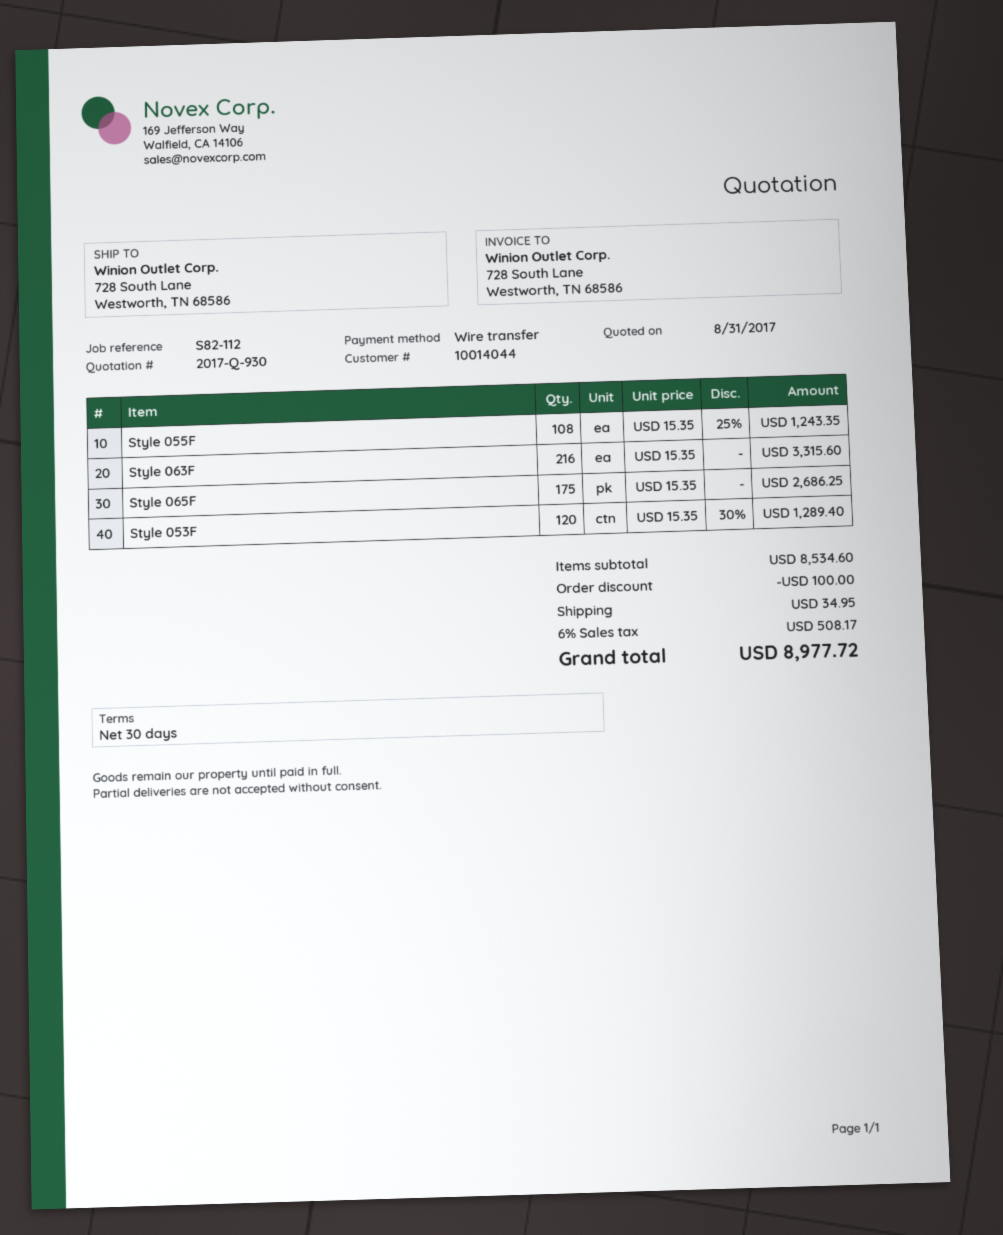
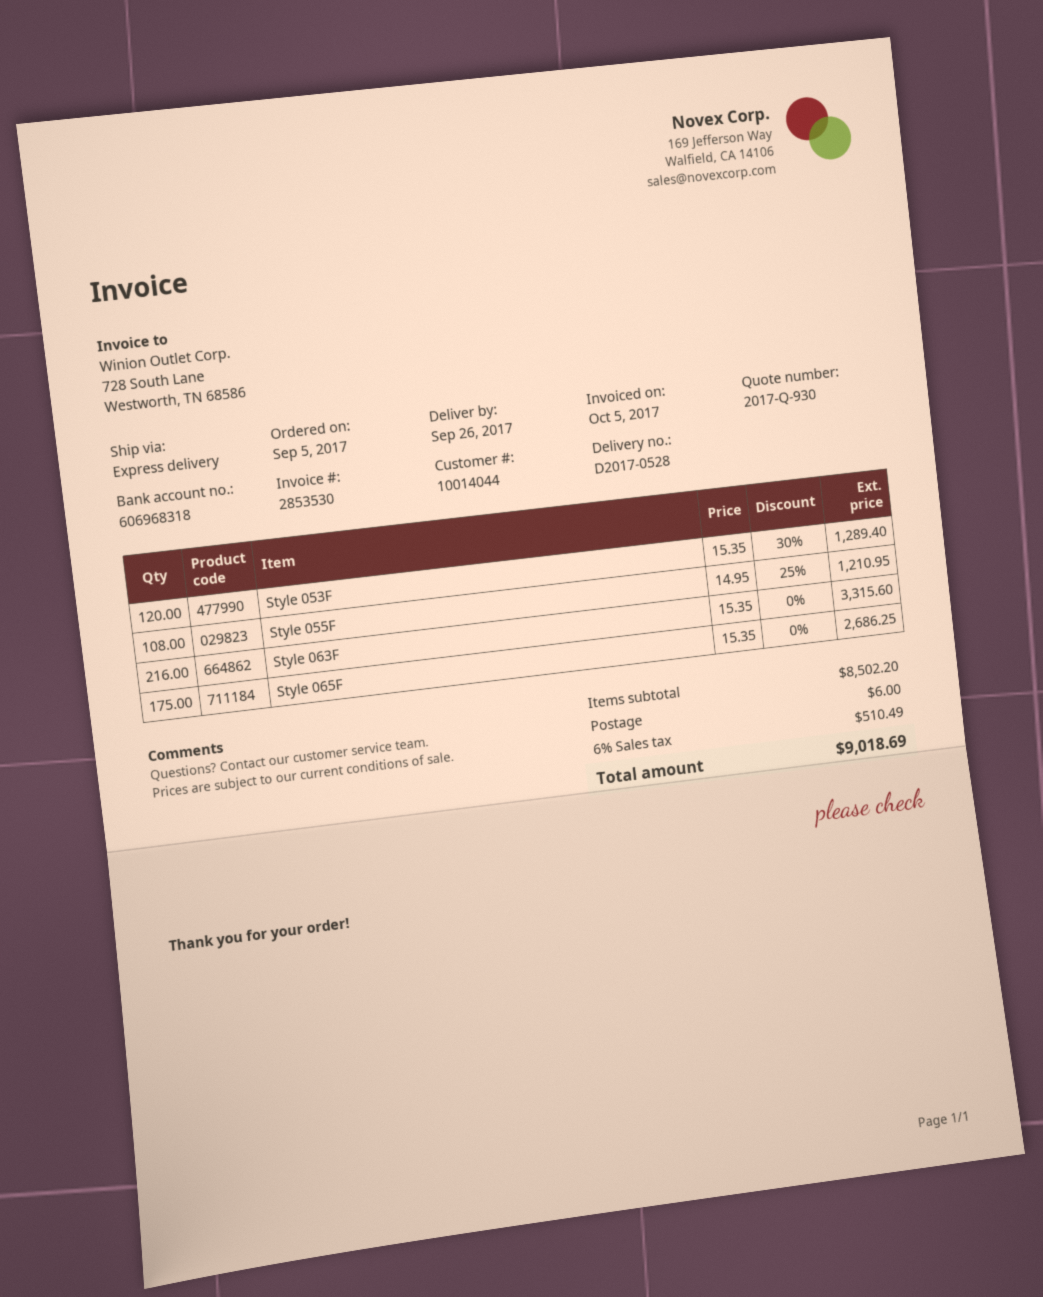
Style 055F: 108 x 15.35 - 25% = 1243.35 -> 108 x 14.95 - 25% = 1210.95
subtotal: 8534.60 -> 8502.20
discount: 100.00 -> none
shipping: 34.95 -> 6.00
tax: 6% = 508.17 -> 6% = 510.49
total: 8977.72 -> 9018.69

